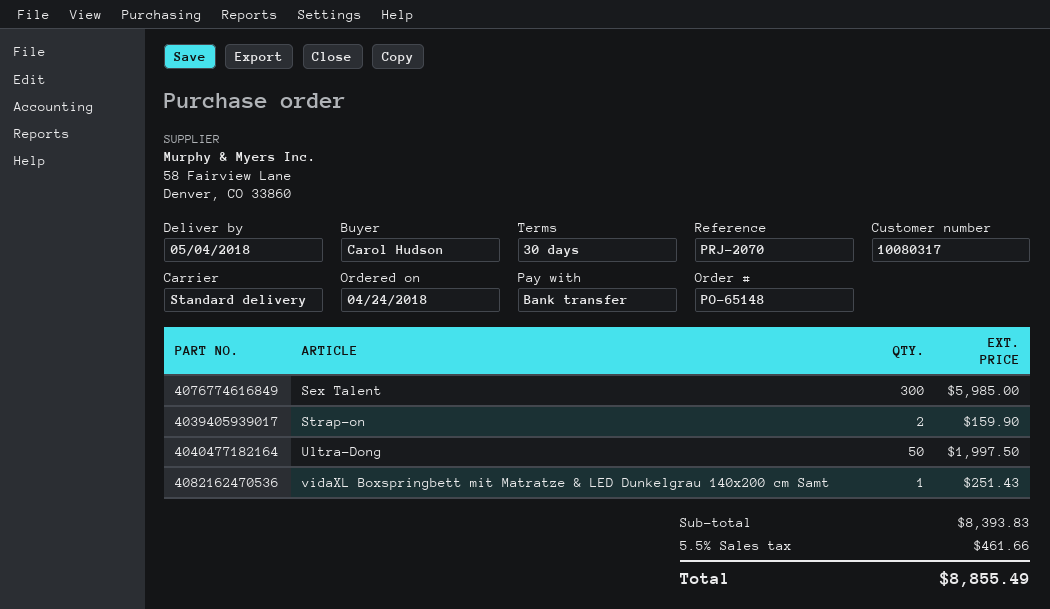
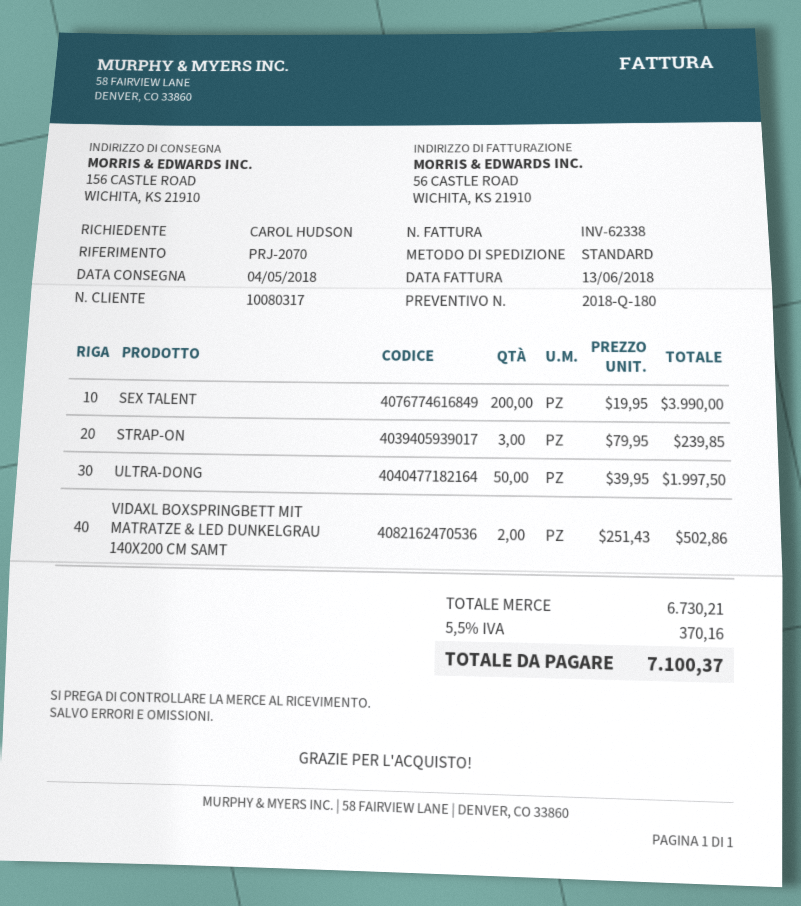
Sex Talent: 300 for 5985.00 -> 200 for 3990.00
Strap-on: 2 for 159.90 -> 3 for 239.85
vidaXL Boxspringbett mit Matratze & LED Dunkelgrau 140x200 cm Samt: 1 for 251.43 -> 2 for 502.86
subtotal: 8393.83 -> 6730.21
tax: 5.5% = 461.66 -> 5.5% = 370.16
total: 8855.49 -> 7100.37

